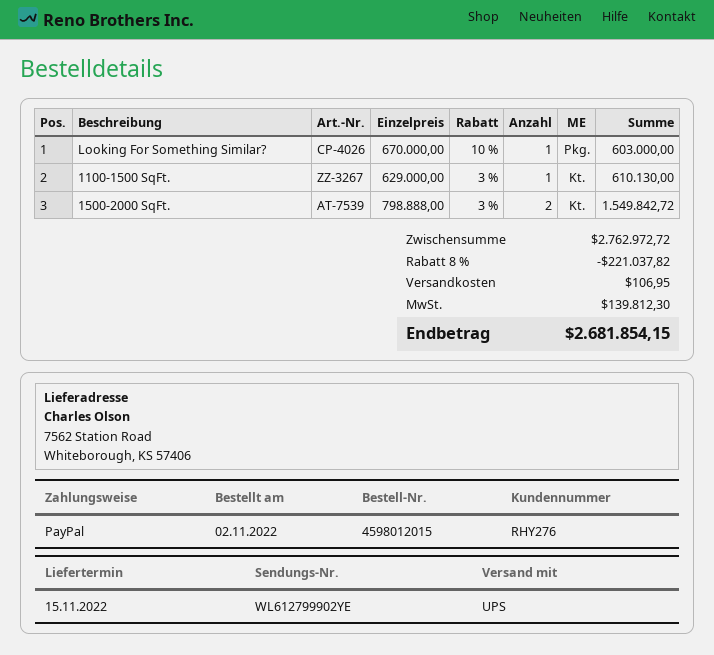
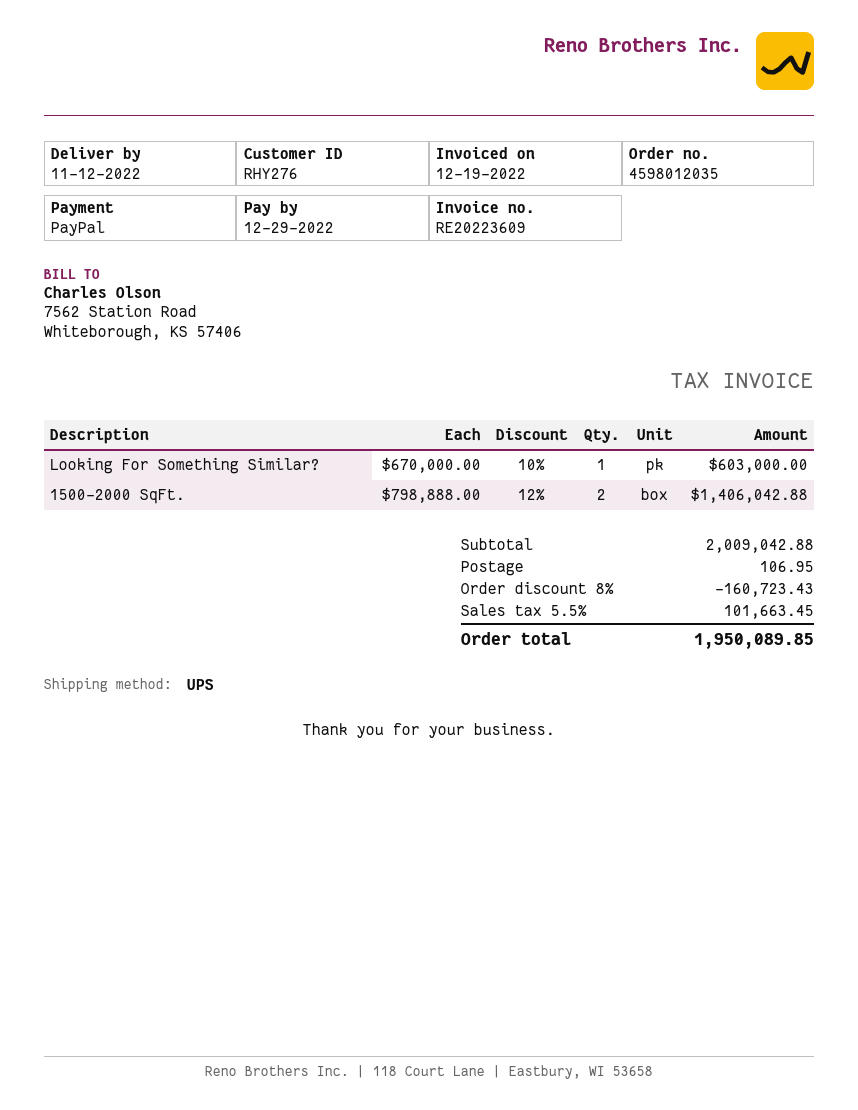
order number: 4598012015 -> 4598012035
delivery date: 2022-11-15 -> 2022-11-12
1100-1500 SqFt.: 1 x 629000.00 - 3% = 610130.00 -> none
1500-2000 SqFt.: 2 x 798888.00 - 3% = 1549842.72 -> 2 x 798888.00 - 12% = 1406042.88
subtotal: 2762972.72 -> 2009042.88
discount: 8% = 221037.82 -> 8% = 160723.43
tax: 139812.30 -> 101663.45
total: 2681854.15 -> 1950089.85

